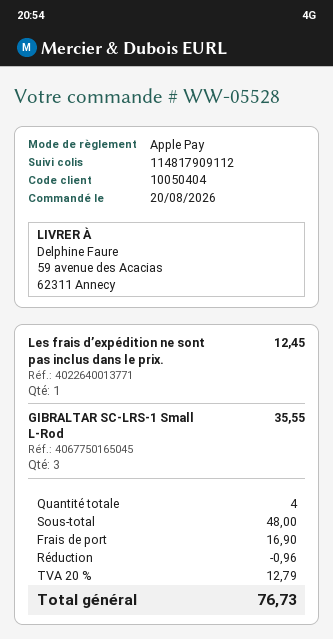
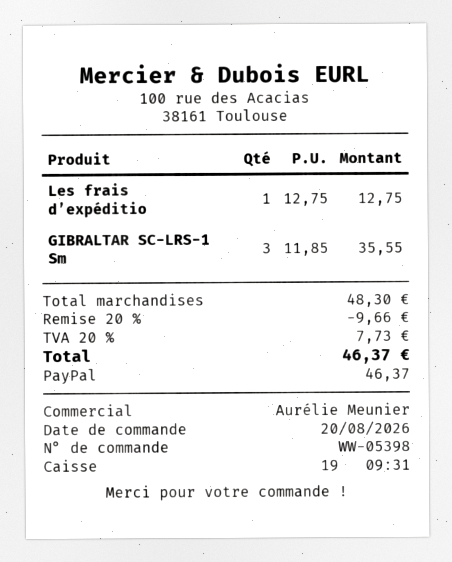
order number: WW-05528 -> WW-05398
payment method: Apple Pay -> PayPal
Les frais d’expédition ne sont pas inclus dans le prix.: 1 for 12.45 -> 1 for 12.75
subtotal: 48.00 -> 48.30
discount: 0.96 -> 9.66
shipping: 16.90 -> none
tax: 20% = 12.79 -> 20% = 7.73
total: 76.73 -> 46.37

